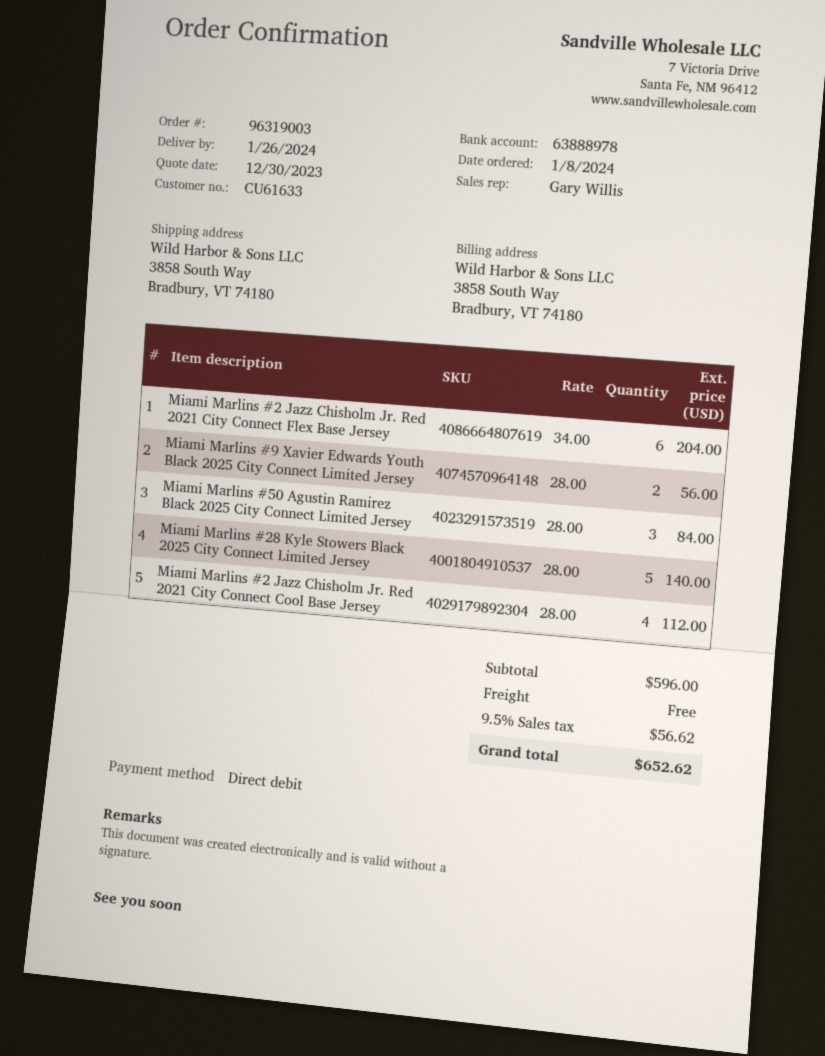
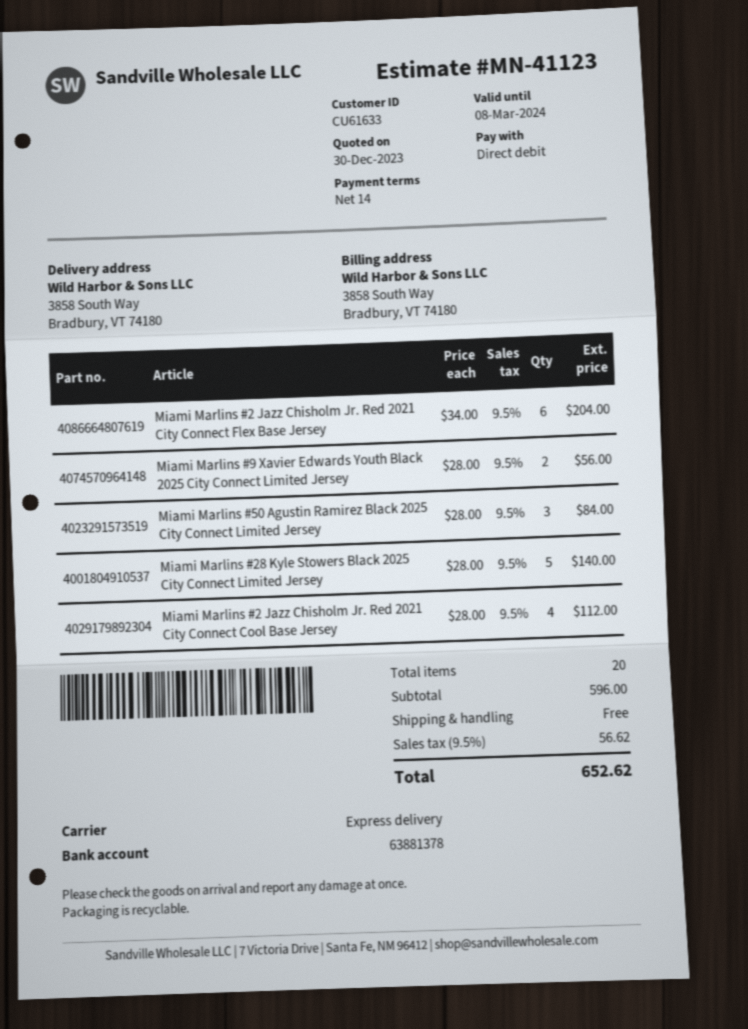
bank account: 63888978 -> 63881378

